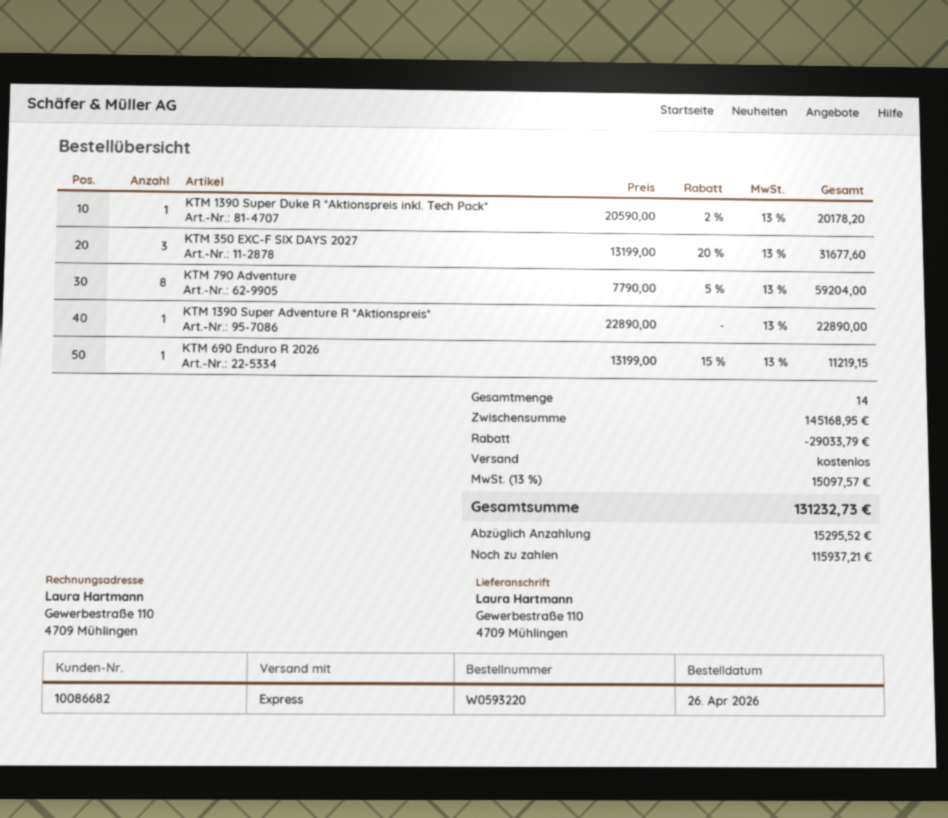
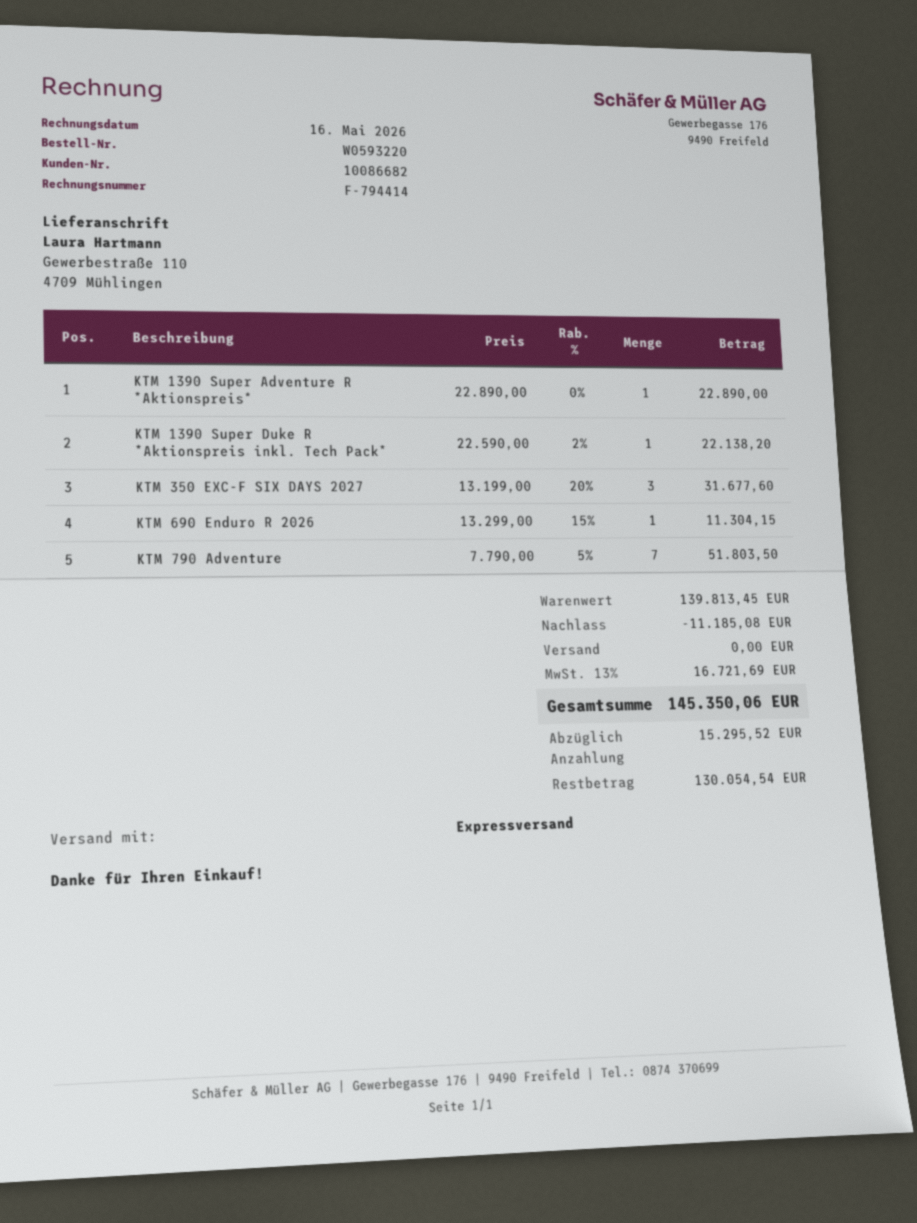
KTM 1390 Super Duke R *Aktionspreis inkl. Tech Pack*: 1 x 20590.00 - 2% = 20178.20 -> 1 x 22590.00 - 2% = 22138.20
KTM 790 Adventure: 8 x 7790.00 - 5% = 59204.00 -> 7 x 7790.00 - 5% = 51803.50
KTM 690 Enduro R 2026: 1 x 13199.00 - 15% = 11219.15 -> 1 x 13299.00 - 15% = 11304.15
subtotal: 145168.95 -> 139813.45
discount: 29033.79 -> 11185.08
tax: 13% = 15097.57 -> 13% = 16721.69
total: 131232.73 -> 145350.06
balance: 115937.21 -> 130054.54

